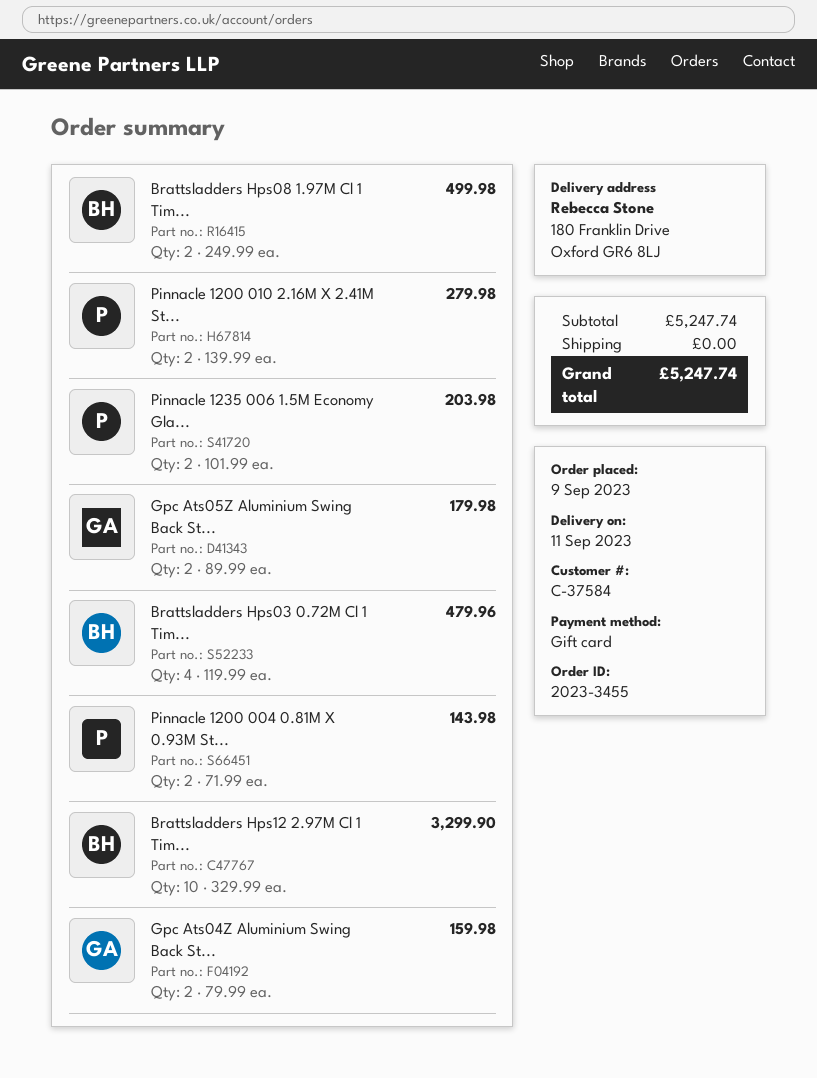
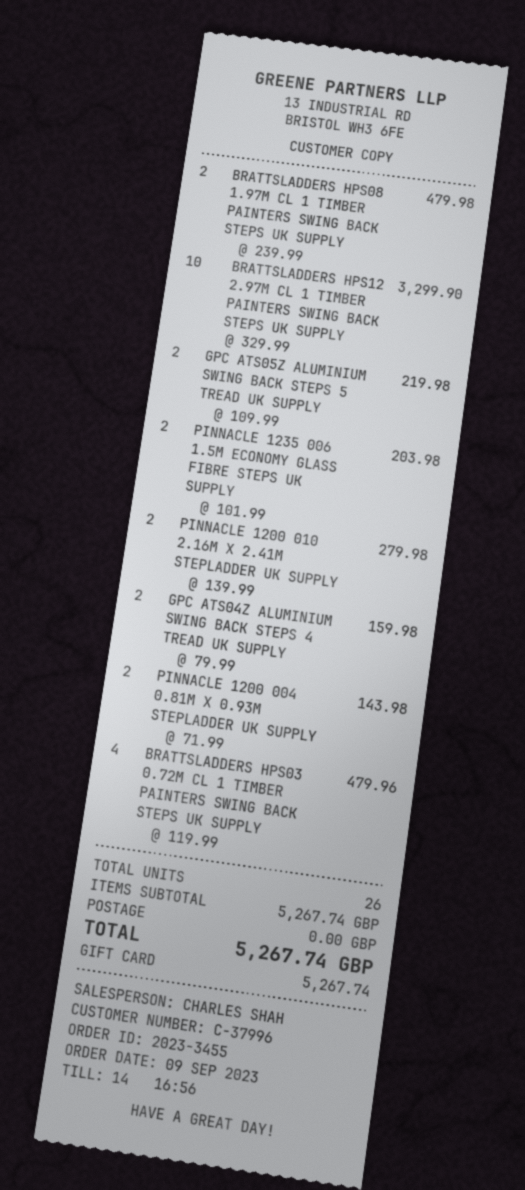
customer number: C-37584 -> C-37996
Brattsladders Hps08 1.97M Cl 1 Tim...: 2 x 249.99 = 499.98 -> 2 x 239.99 = 479.98
Gpc Ats05Z Aluminium Swing Back St...: 2 x 89.99 = 179.98 -> 2 x 109.99 = 219.98
subtotal: 5247.74 -> 5267.74
total: 5247.74 -> 5267.74

